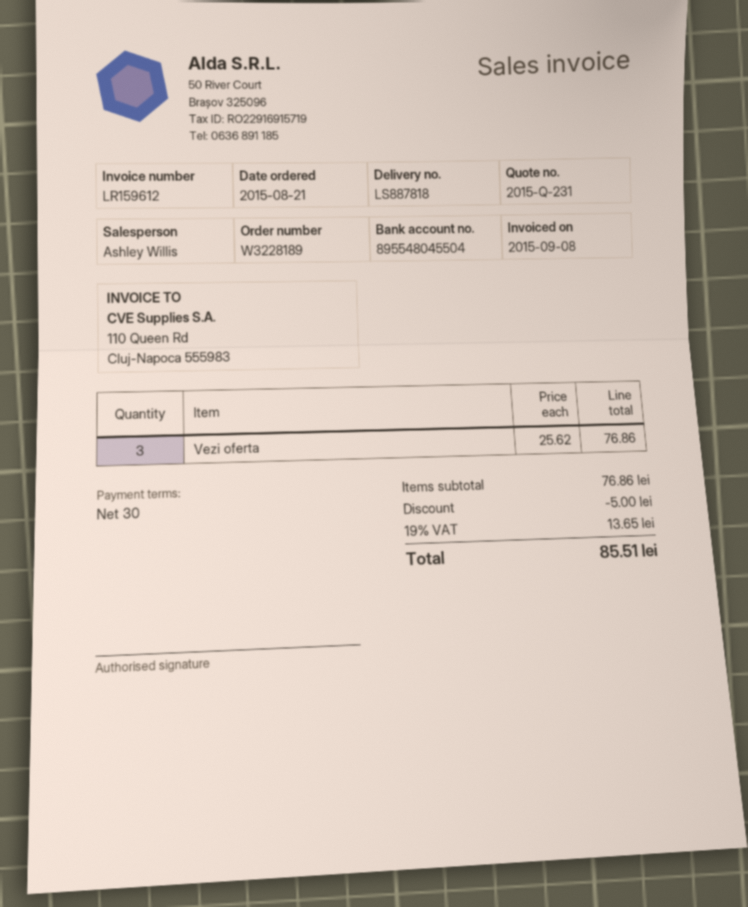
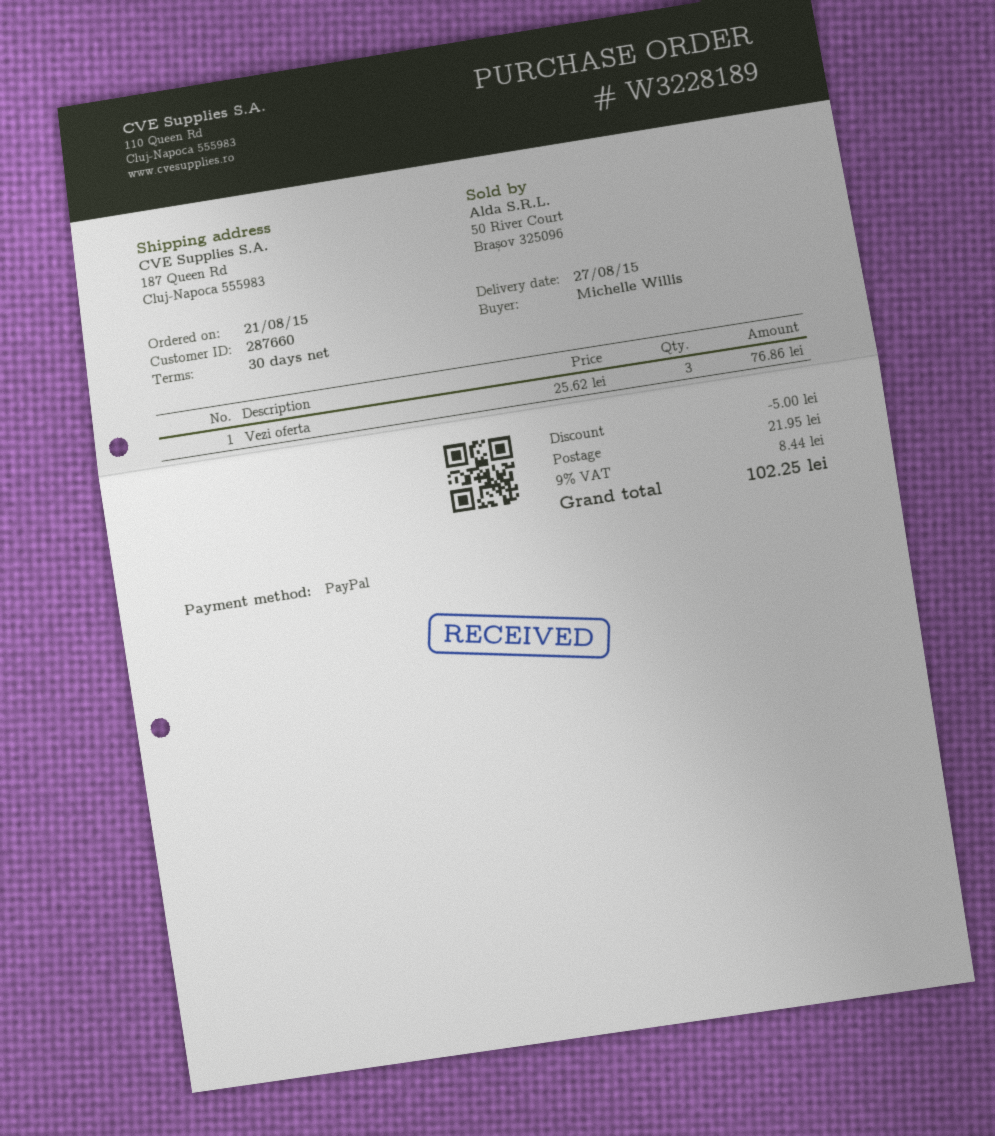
shipping: none -> 21.95
tax: 19% = 13.65 -> 9% = 8.44
total: 85.51 -> 102.25

